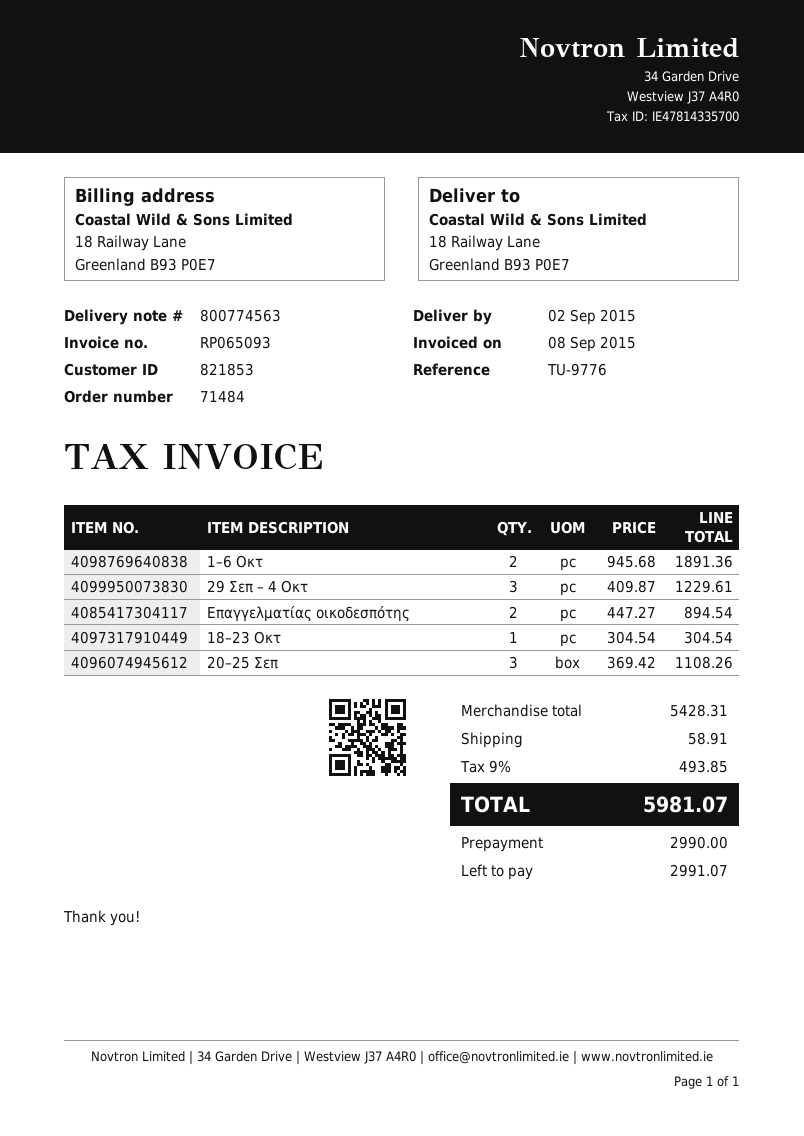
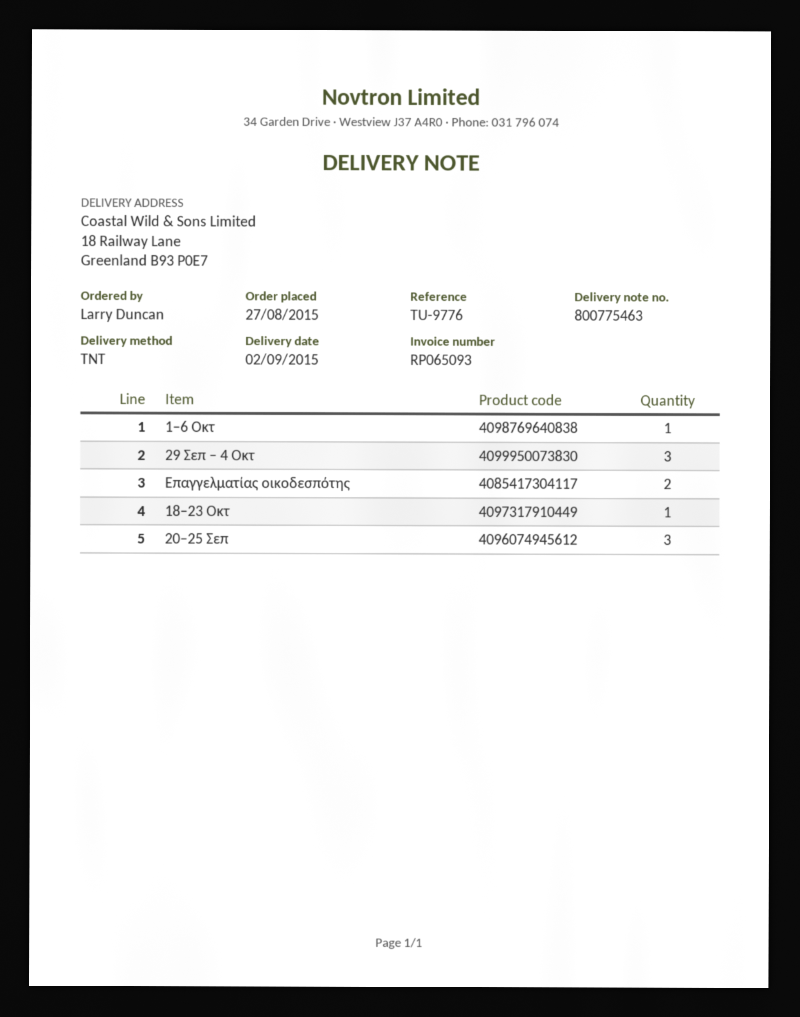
delivery note number: 800774563 -> 800775463
1–6 Οκτ: 2 -> 1

